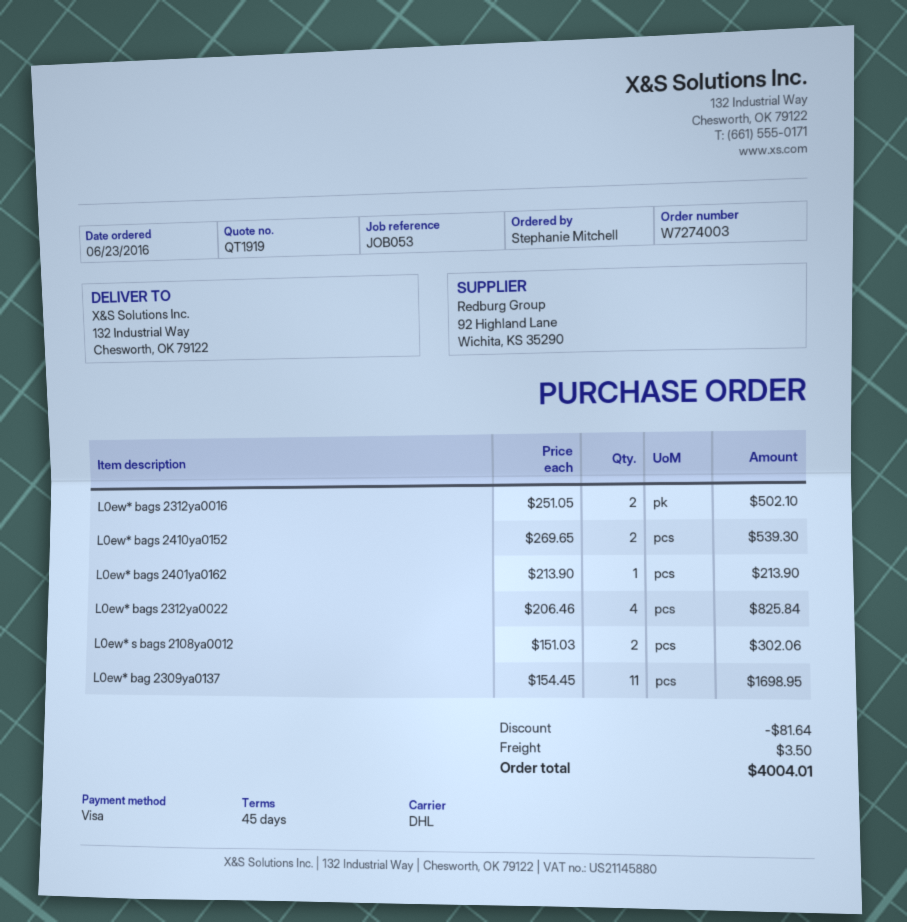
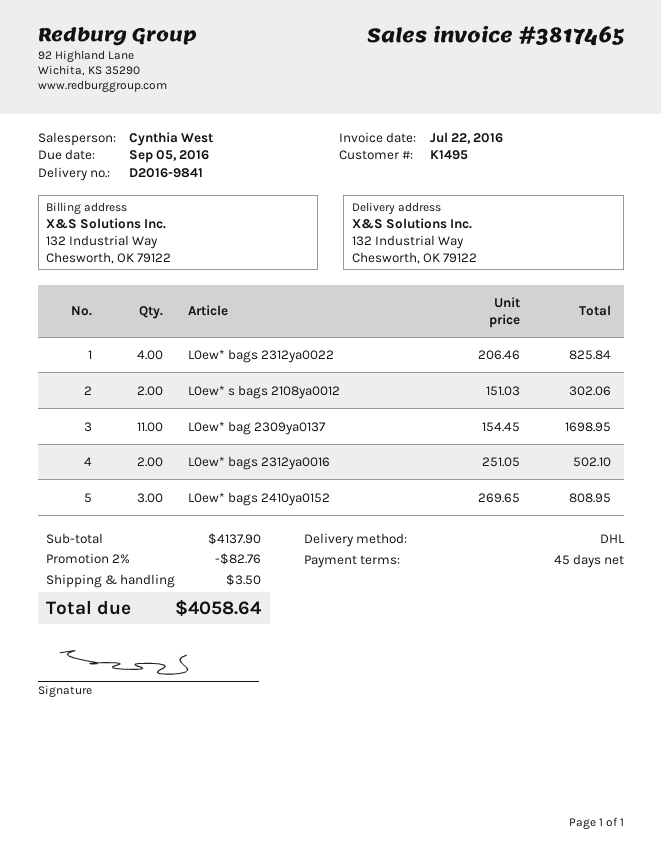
L0ew* bags 2410ya0152: 2 x 269.65 = 539.30 -> 3 x 269.65 = 808.95
L0ew* bags 2401ya0162: 1 x 213.90 = 213.90 -> none
discount: 81.64 -> 82.76
total: 4004.01 -> 4058.64

